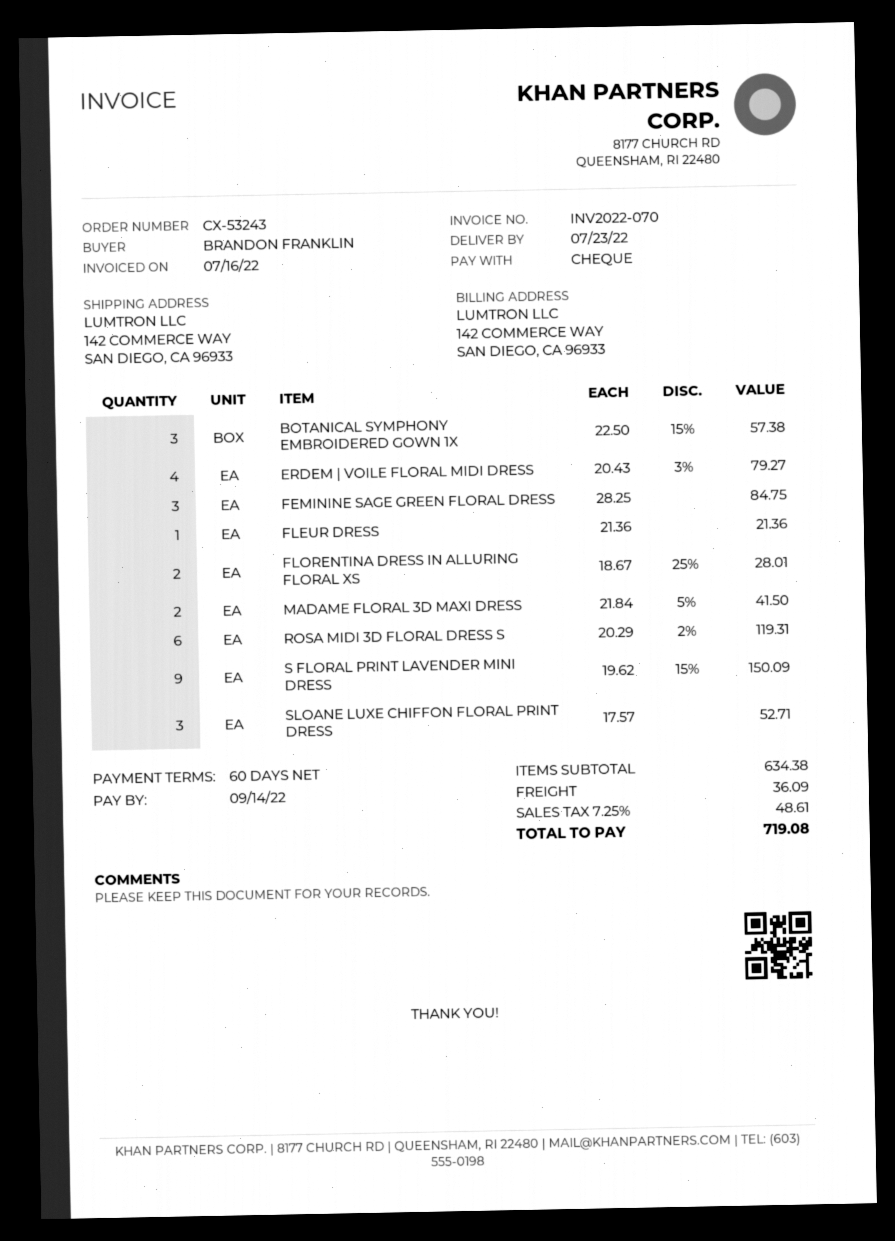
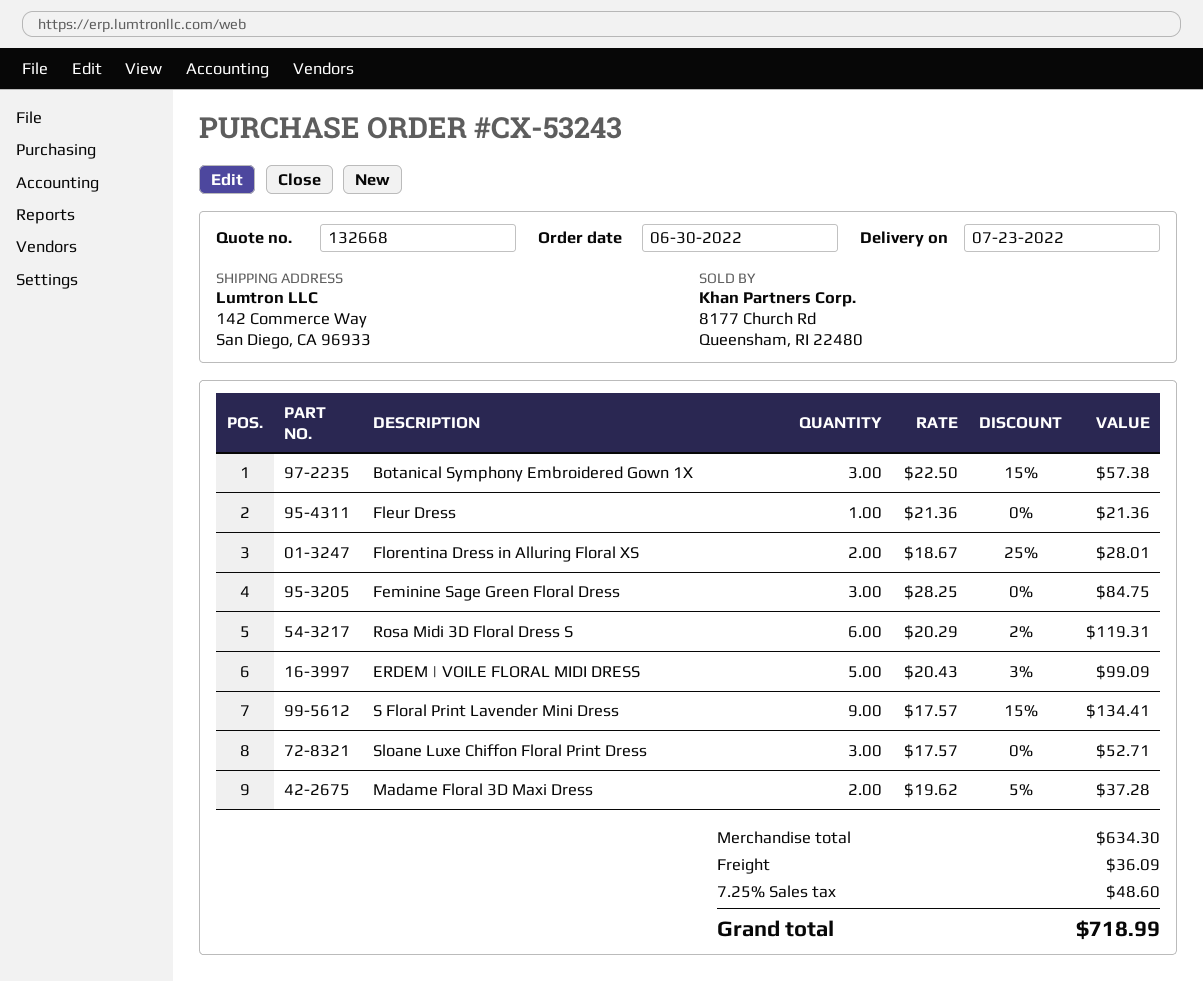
ERDEM | VOILE FLORAL MIDI DRESS: 4 x 20.43 - 3% = 79.27 -> 5 x 20.43 - 3% = 99.09
MADAME FLORAL 3D MAXI DRESS: 2 x 21.84 - 5% = 41.50 -> 2 x 19.62 - 5% = 37.28
S FLORAL PRINT LAVENDER MINI DRESS: 9 x 19.62 - 15% = 150.09 -> 9 x 17.57 - 15% = 134.41
subtotal: 634.38 -> 634.30
tax: 7.25% = 48.61 -> 7.25% = 48.60
total: 719.08 -> 718.99

